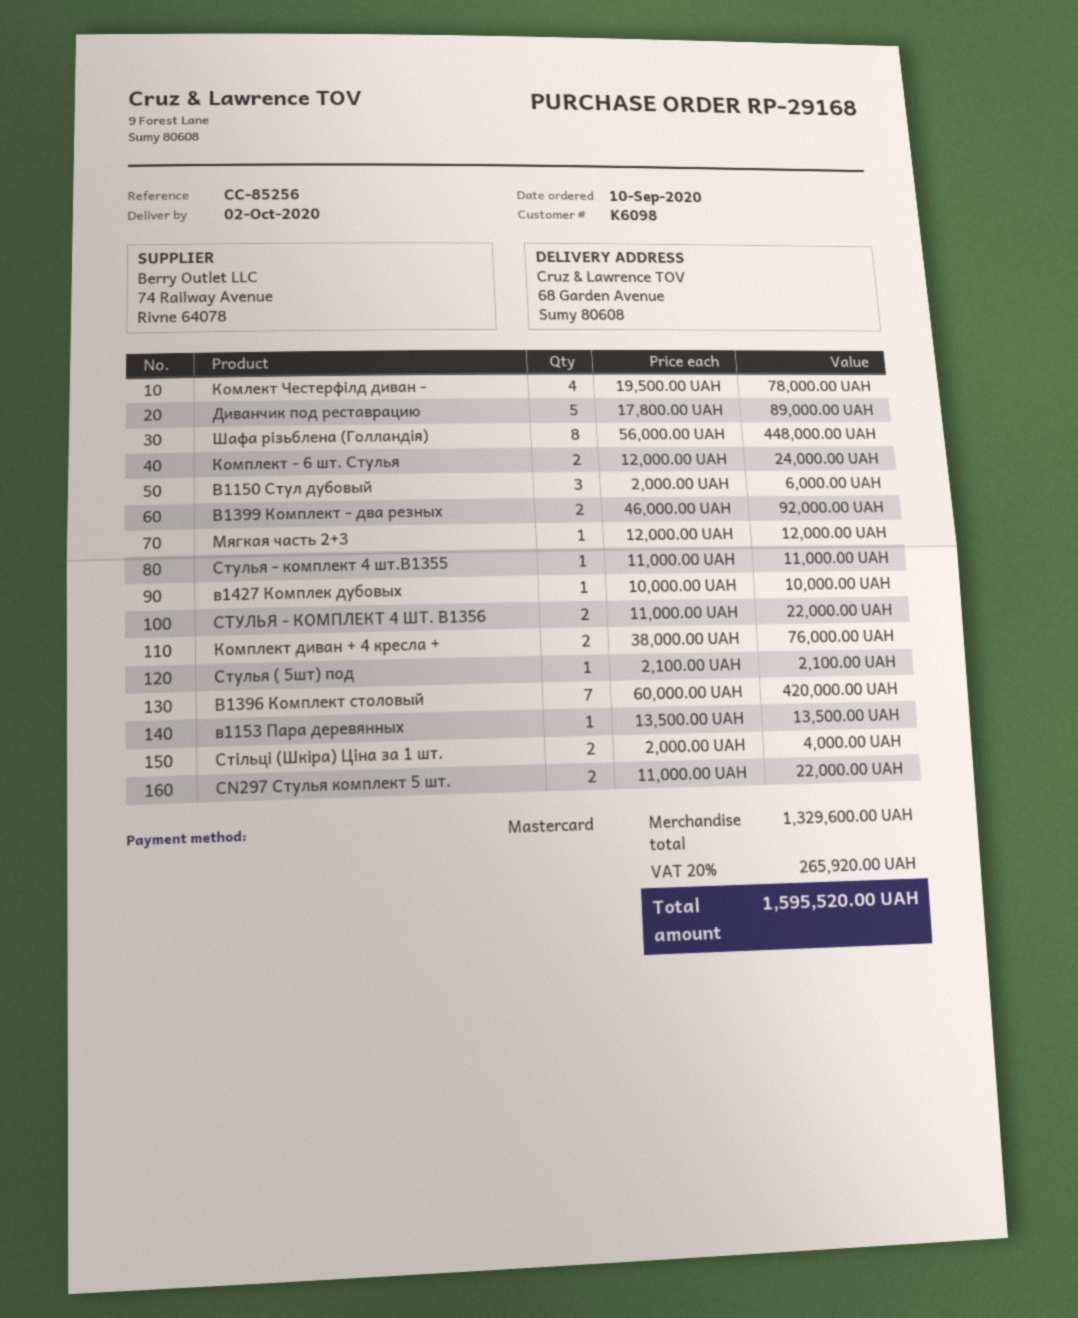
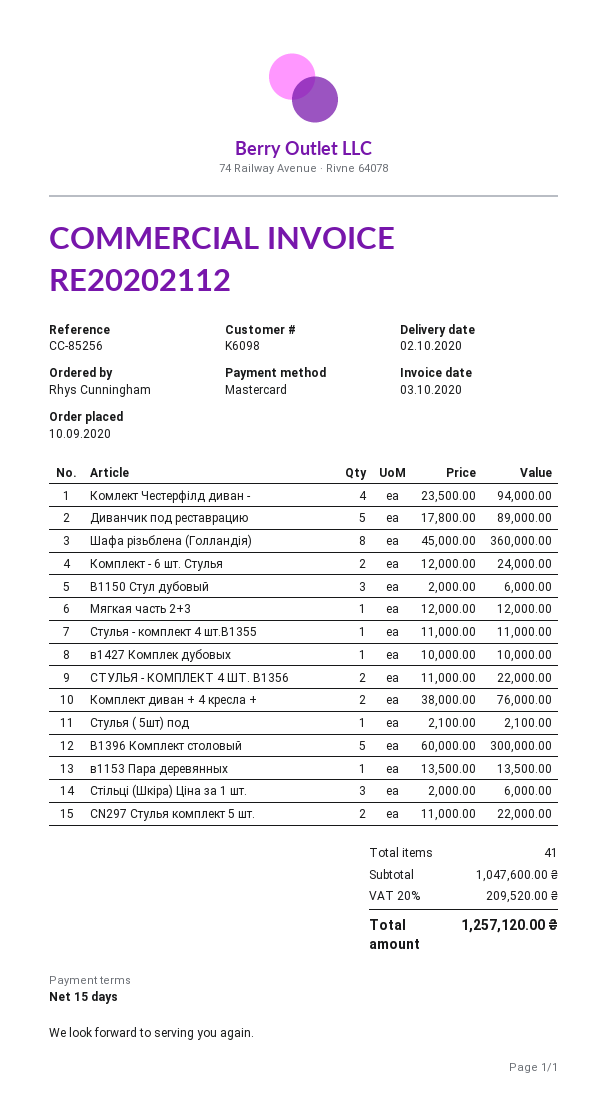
Комлект Честерфілд диван -: 4 x 19500.00 = 78000.00 -> 4 x 23500.00 = 94000.00
Шафа різьблена (Голландія): 8 x 56000.00 = 448000.00 -> 8 x 45000.00 = 360000.00
В1399 Комплект - два резных: 2 x 46000.00 = 92000.00 -> none
В1396 Комплект столовый: 7 x 60000.00 = 420000.00 -> 5 x 60000.00 = 300000.00
Стільці (Шкіра) Ціна за 1 шт.: 2 x 2000.00 = 4000.00 -> 3 x 2000.00 = 6000.00
subtotal: 1329600.00 -> 1047600.00
tax: 20% = 265920.00 -> 20% = 209520.00
total: 1595520.00 -> 1257120.00

